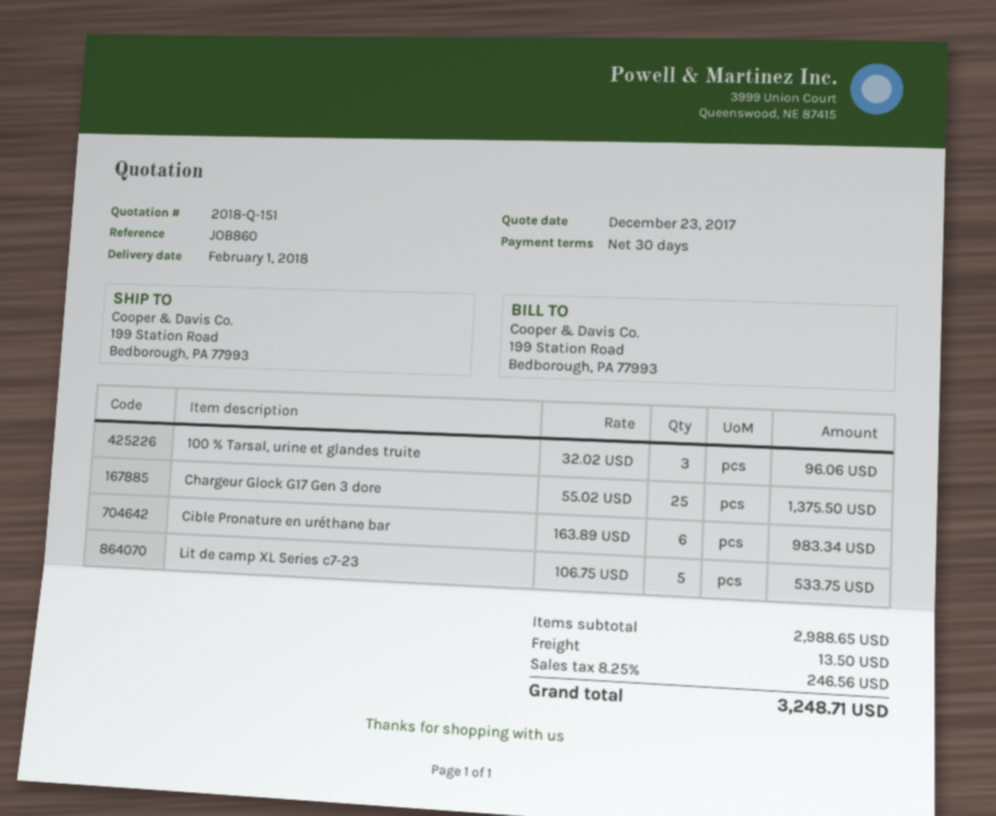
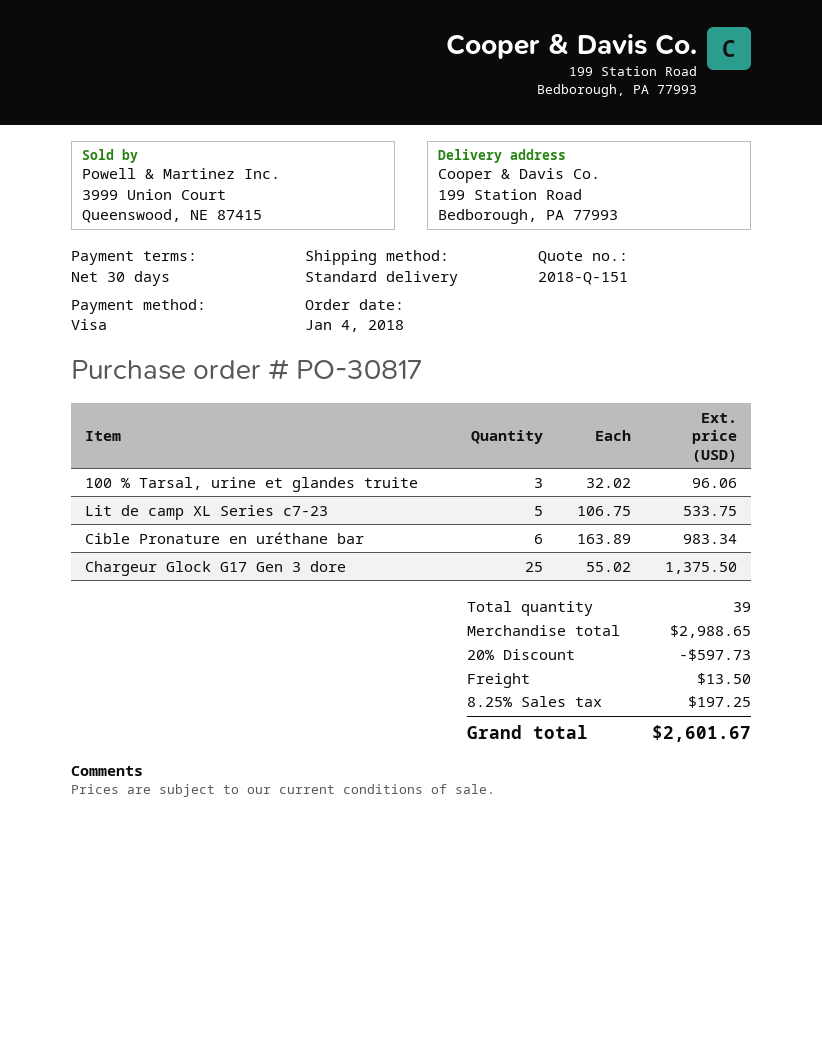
discount: none -> 20% = 597.73
tax: 8.25% = 246.56 -> 8.25% = 197.25
total: 3248.71 -> 2601.67

